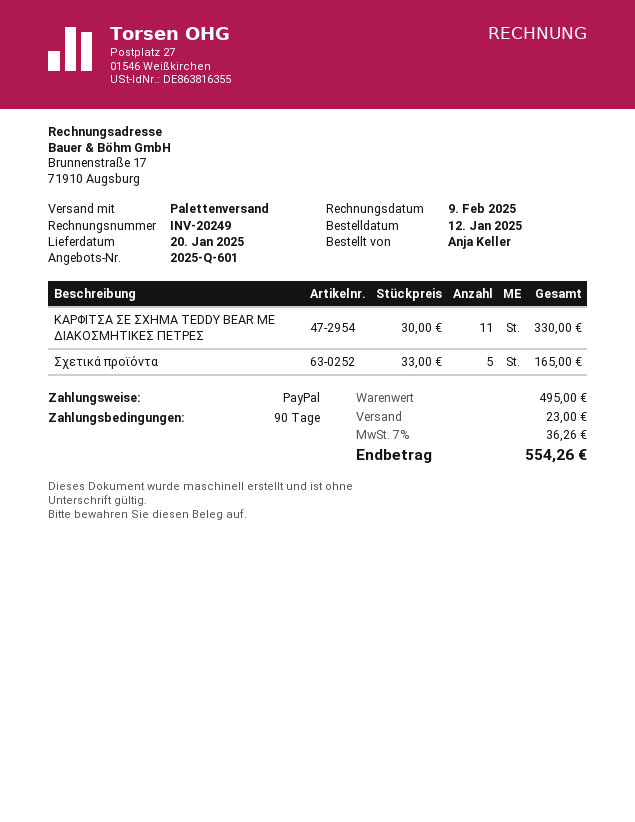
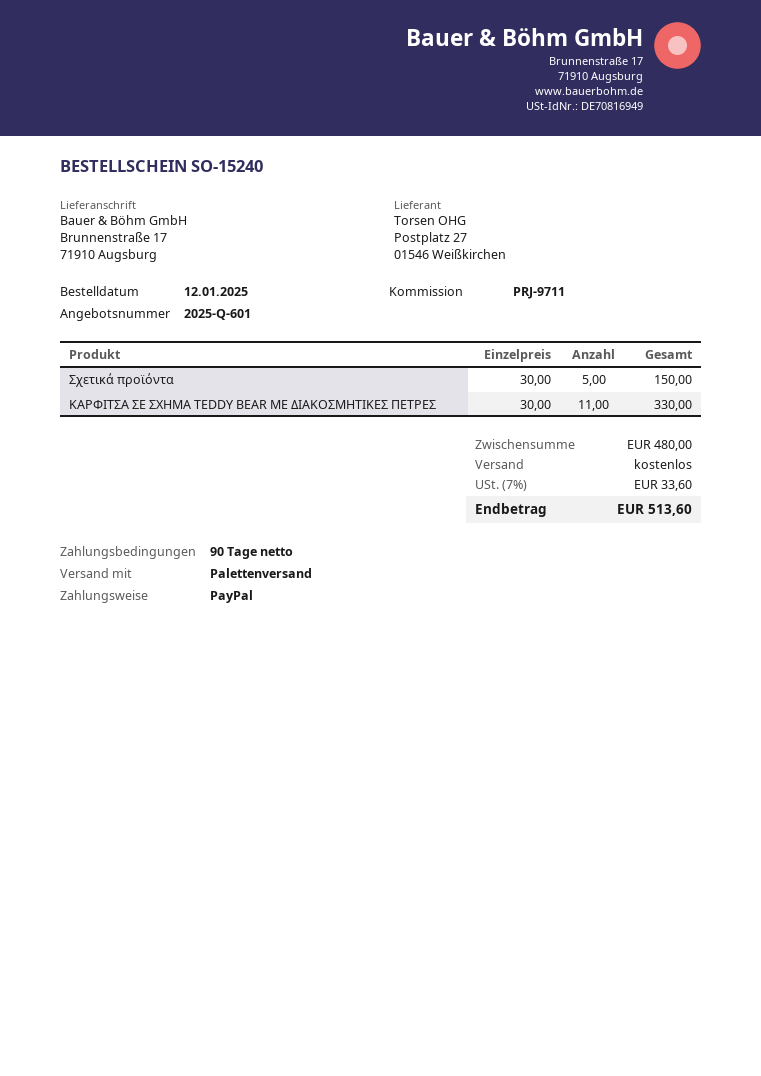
Σχετικά προϊόντα: 5 x 33.00 = 165.00 -> 5 x 30.00 = 150.00
subtotal: 495.00 -> 480.00
shipping: 23.00 -> 0.00
tax: 7% = 36.26 -> 7% = 33.60
total: 554.26 -> 513.60

